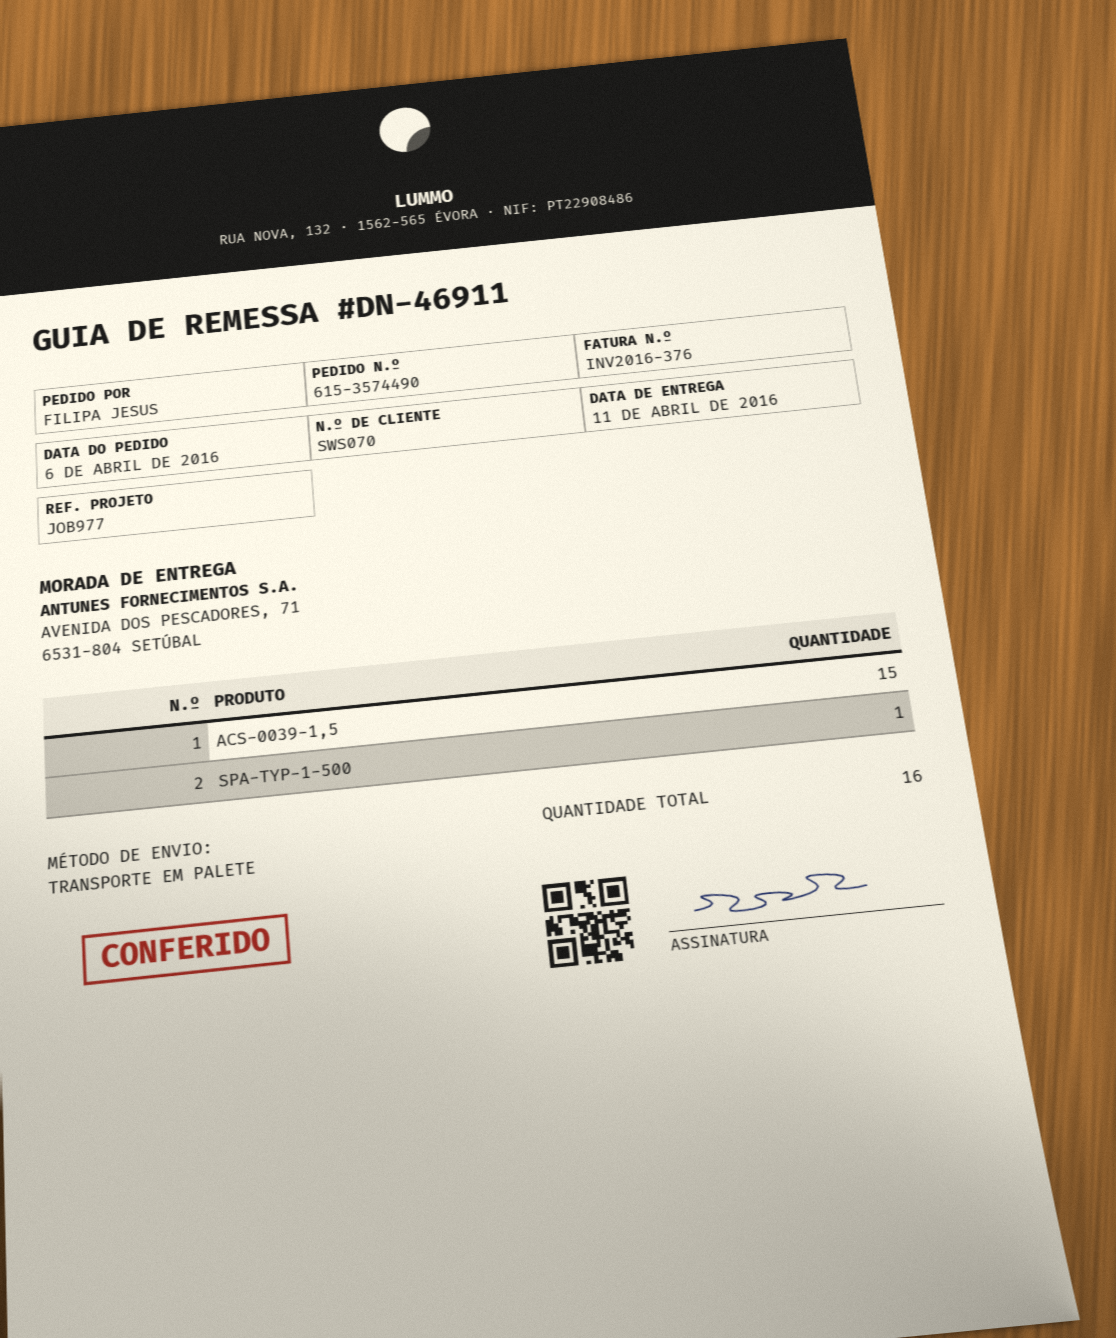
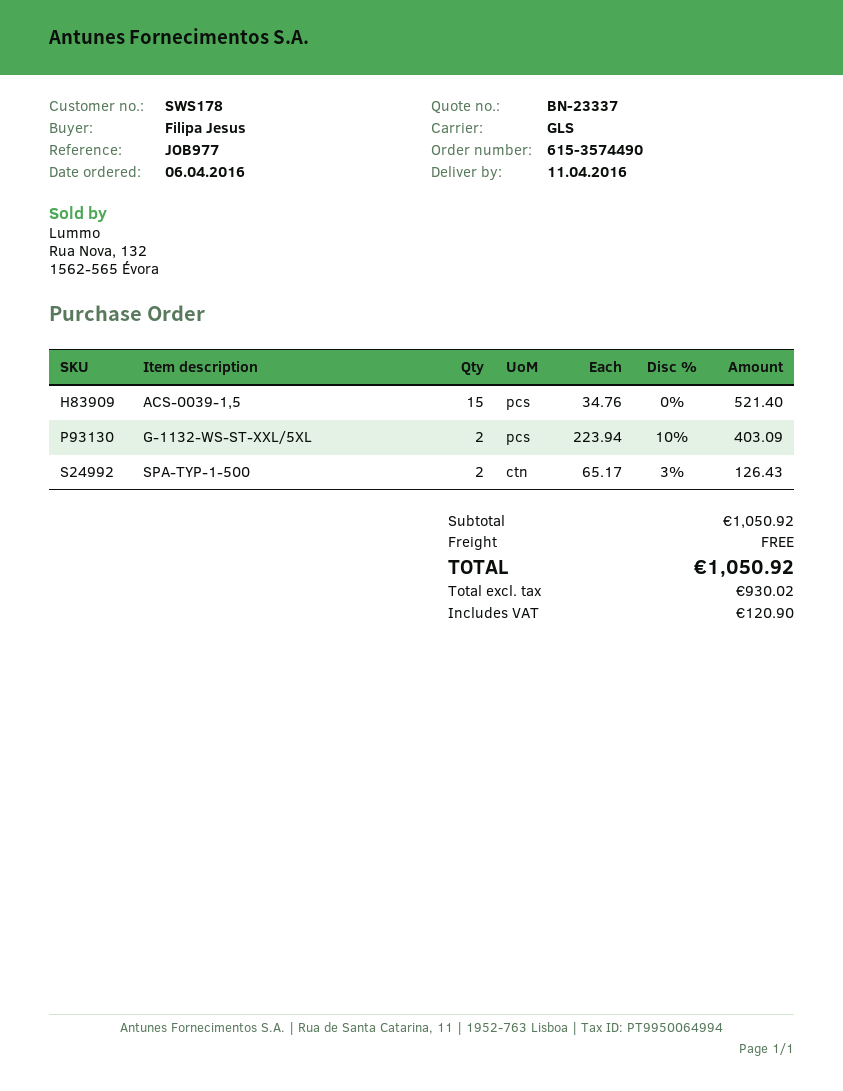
customer number: SWS070 -> SWS178
shipping method: pallet freight -> GLS
SPA-TYP-1-500: 1 -> 2
G-1132-WS-ST-XXL/5XL: none -> 2

